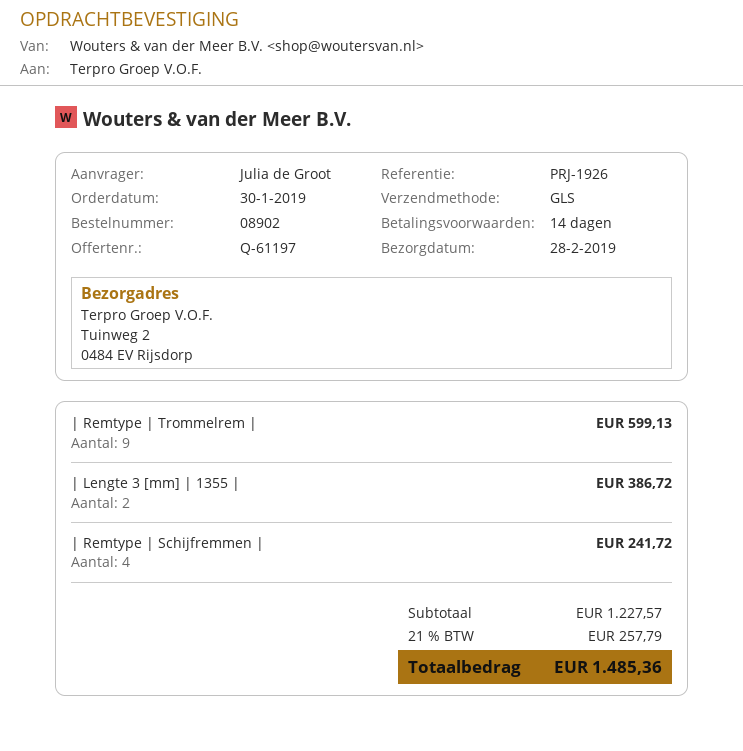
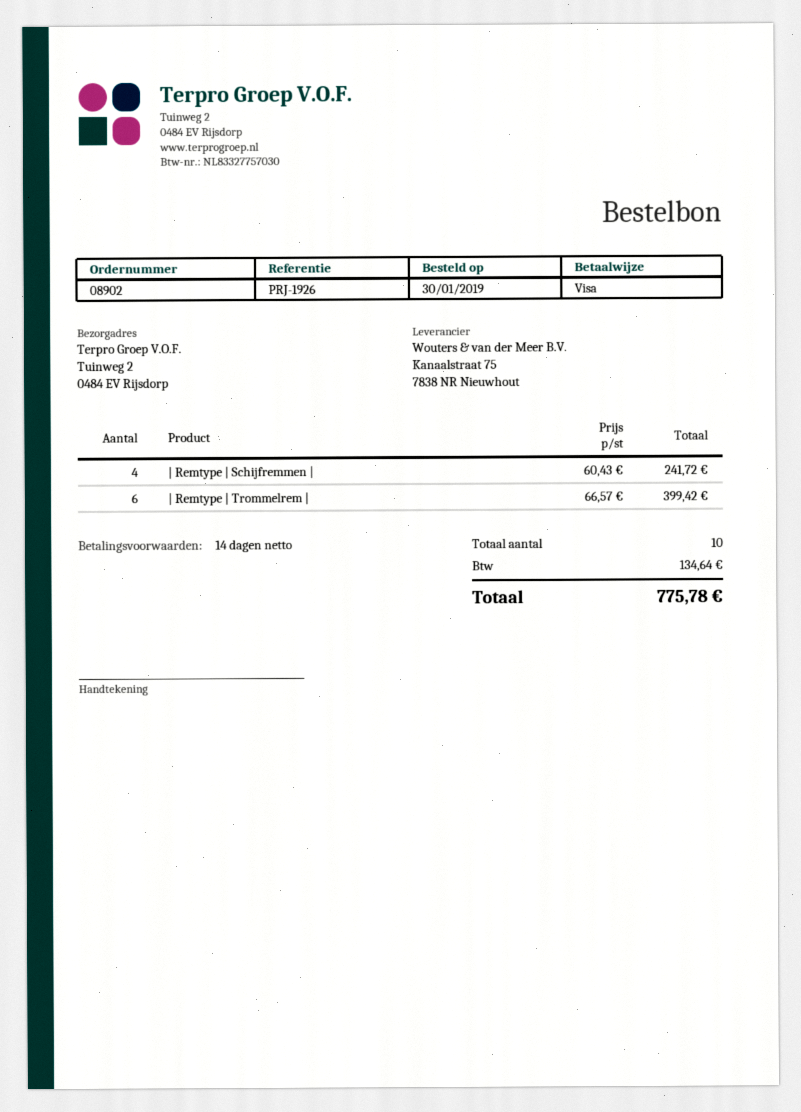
| Remtype | Trommelrem |: 9 for 599.13 -> 6 for 399.42
| Lengte 3 [mm] | 1355 |: 2 for 386.72 -> none
tax: 257.79 -> 134.64
total: 1485.36 -> 775.78

